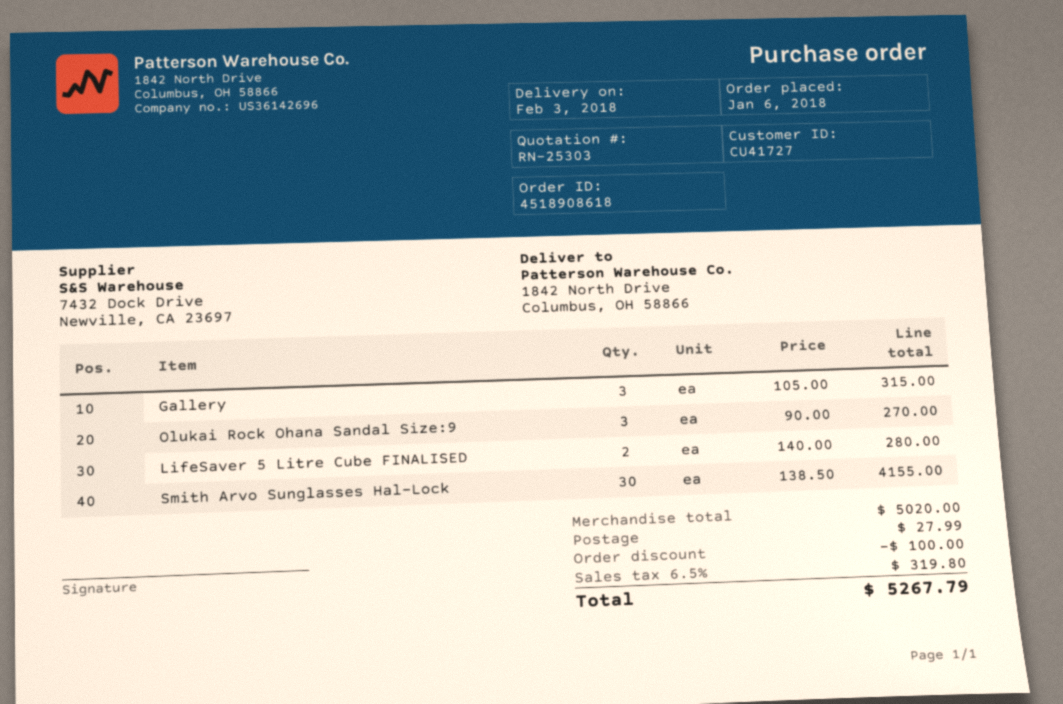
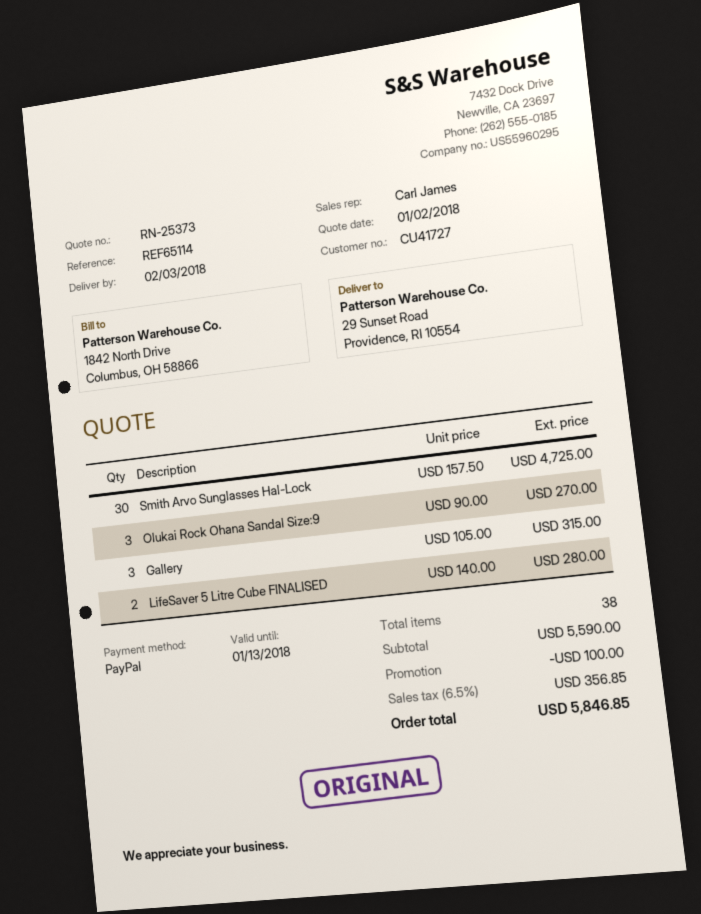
quote number: RN-25303 -> RN-25373
ship to: 1842 North Drive, Columbus, OH 58866 -> 29 Sunset Road, Providence, RI 10554
Smith Arvo Sunglasses Hal-Lock: 30 x 138.50 = 4155.00 -> 30 x 157.50 = 4725.00
subtotal: 5020.00 -> 5590.00
shipping: 27.99 -> none
tax: 6.5% = 319.80 -> 6.5% = 356.85
total: 5267.79 -> 5846.85

